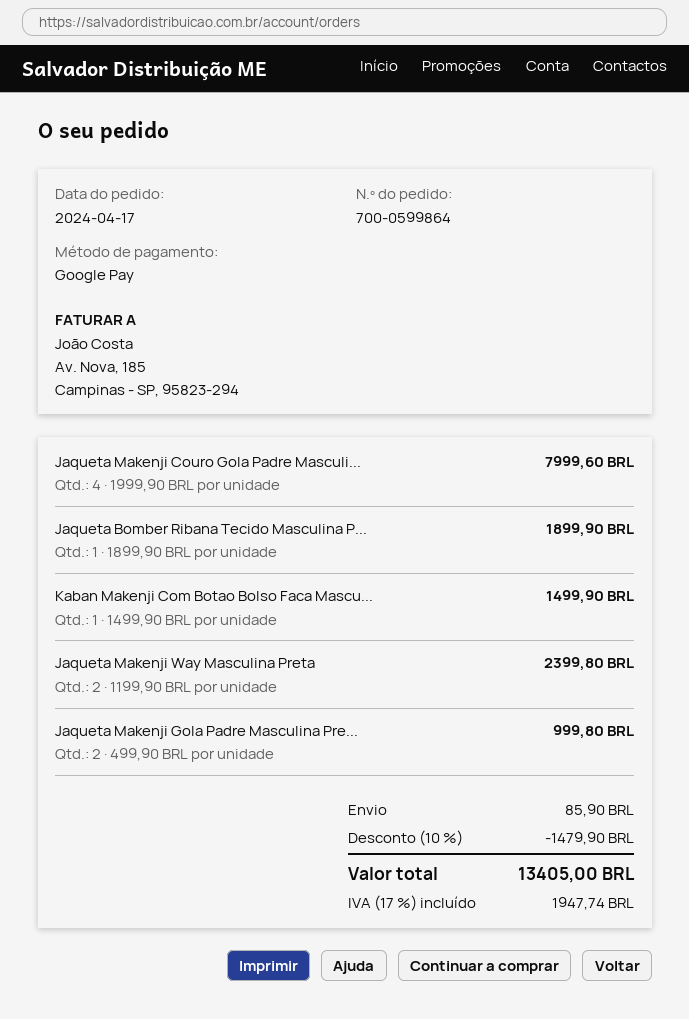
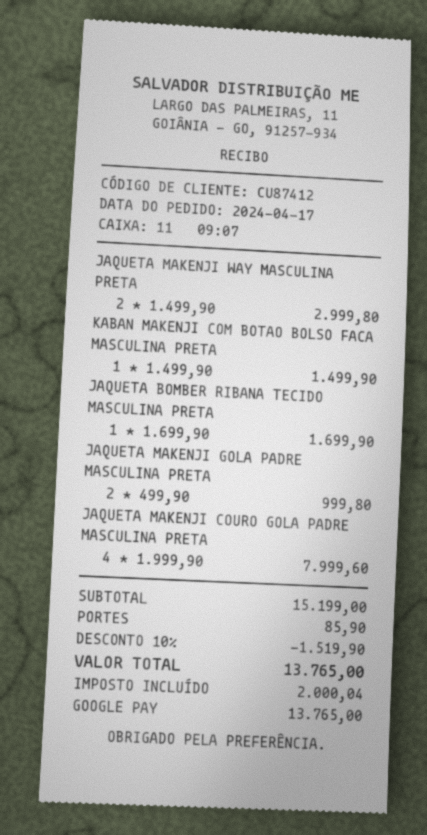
Jaqueta Bomber Ribana Tecido Masculina P...: 1 x 1899.90 = 1899.90 -> 1 x 1699.90 = 1699.90
Jaqueta Makenji Way Masculina Preta: 2 x 1199.90 = 2399.80 -> 2 x 1499.90 = 2999.80
discount: 10% = 1479.90 -> 10% = 1519.90
tax: 1947.74 -> 2000.04
total: 13405.00 -> 13765.00

